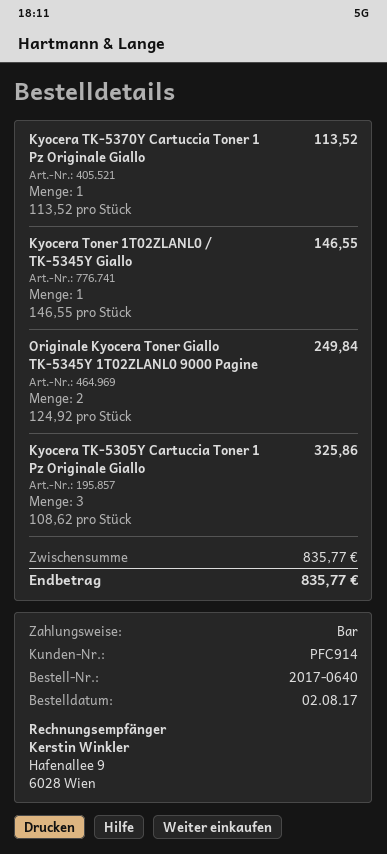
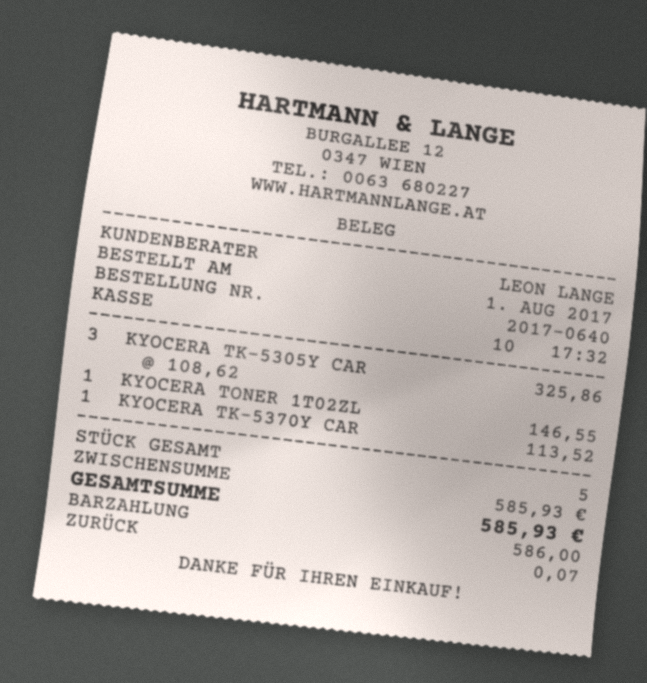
order date: 2017-08-02 -> 2017-08-01
Originale Kyocera Toner Giallo TK-5345Y 1T02ZLANL0 9000 Pagine: 2 x 124.92 = 249.84 -> none
subtotal: 835.77 -> 585.93
total: 835.77 -> 585.93

